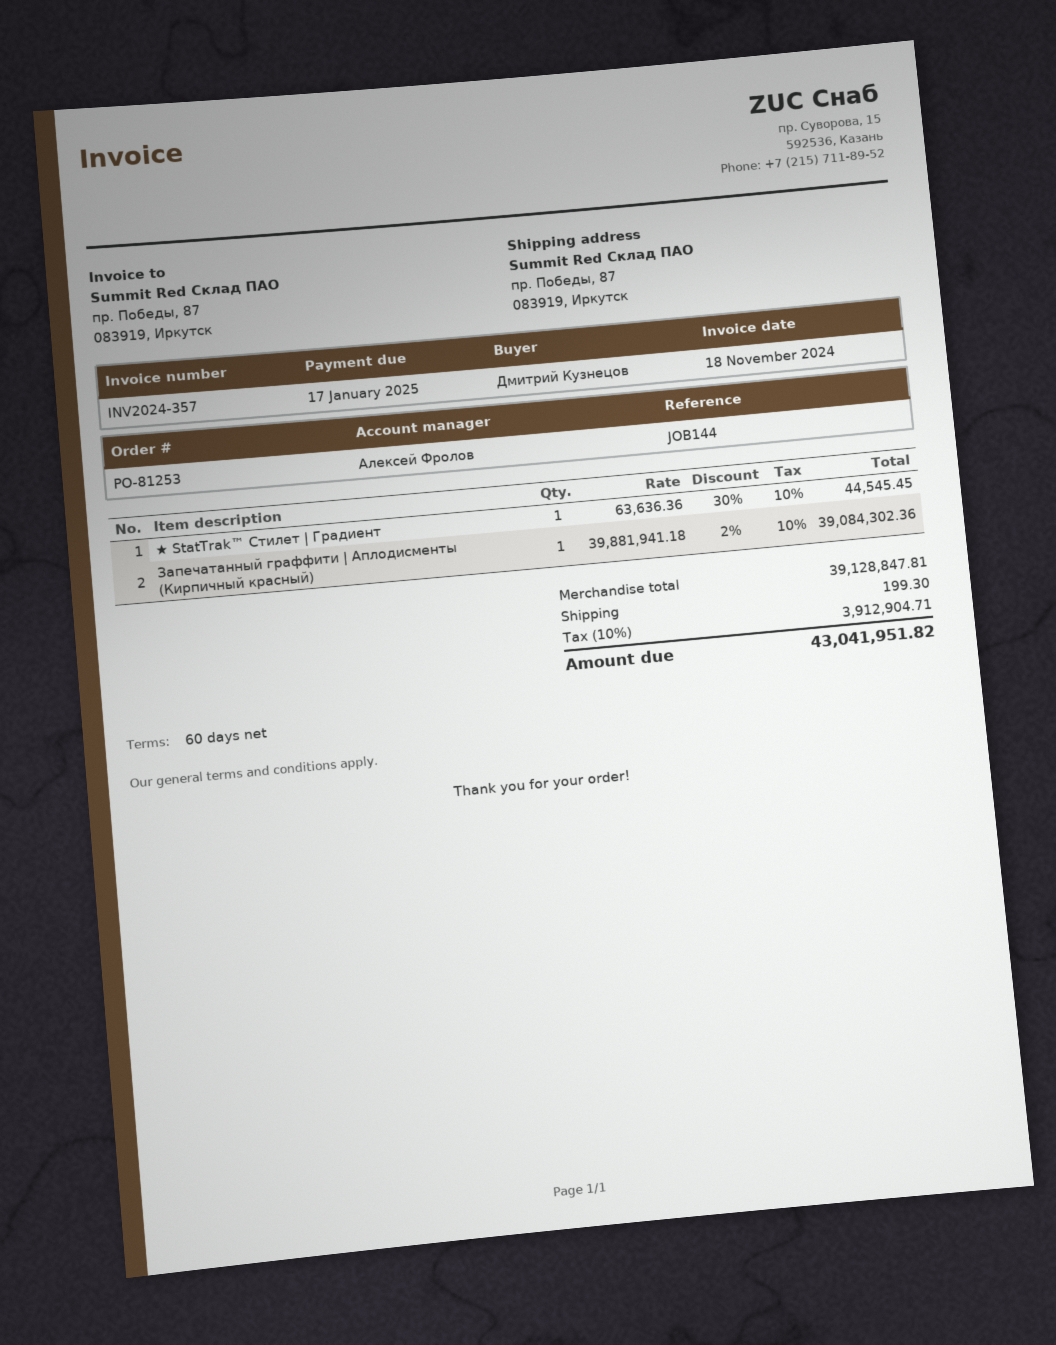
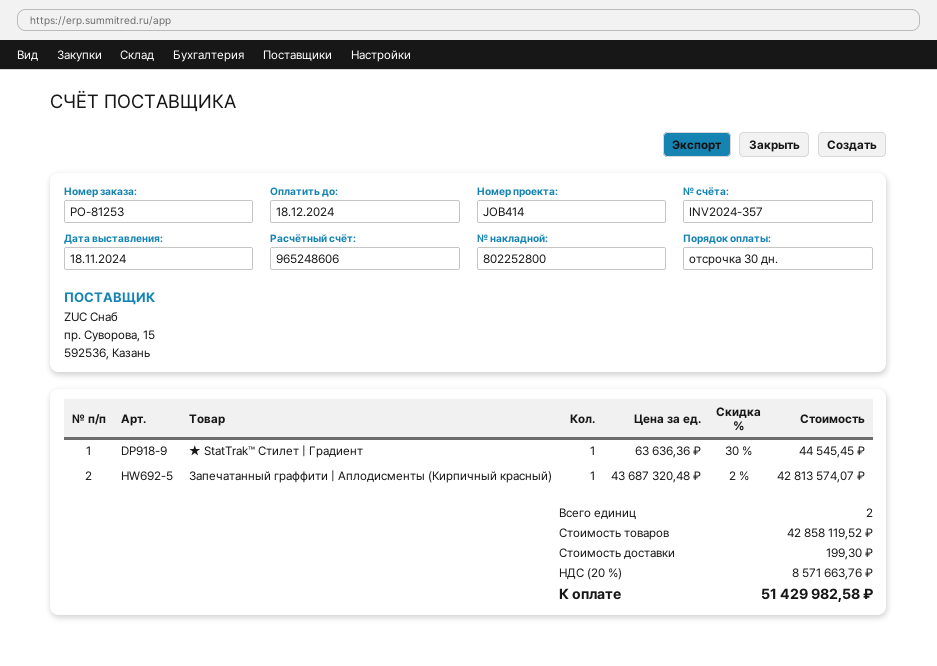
payment terms: 60 days -> 30 days
due date: 2025-01-17 -> 2024-12-18
reference: JOB144 -> JOB414
Запечатанный граффити | Аплодисменты (Кирпичный красный): 1 x 39881941.18 - 2% = 39084302.36 -> 1 x 43687320.48 - 2% = 42813574.07
subtotal: 39128847.81 -> 42858119.52
tax: 10% = 3912904.71 -> 20% = 8571663.76
total: 43041951.82 -> 51429982.58

